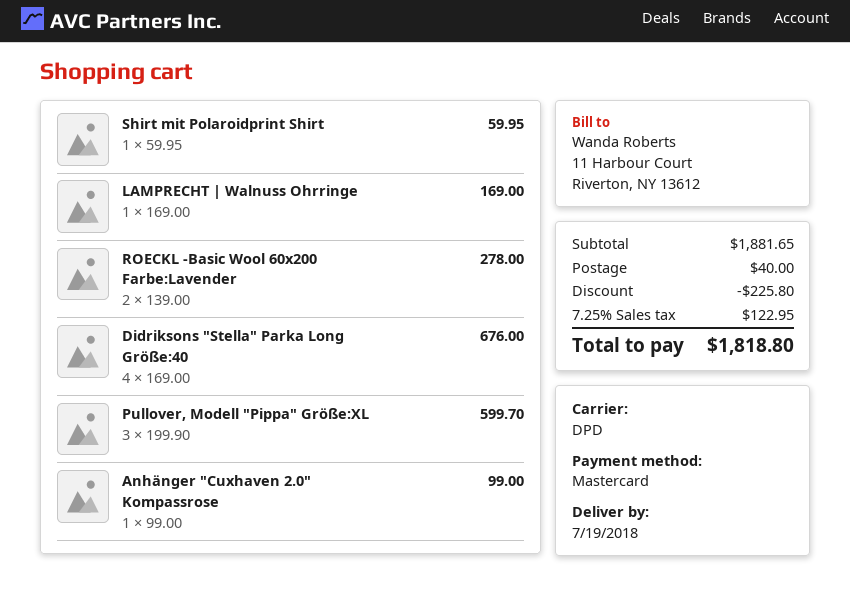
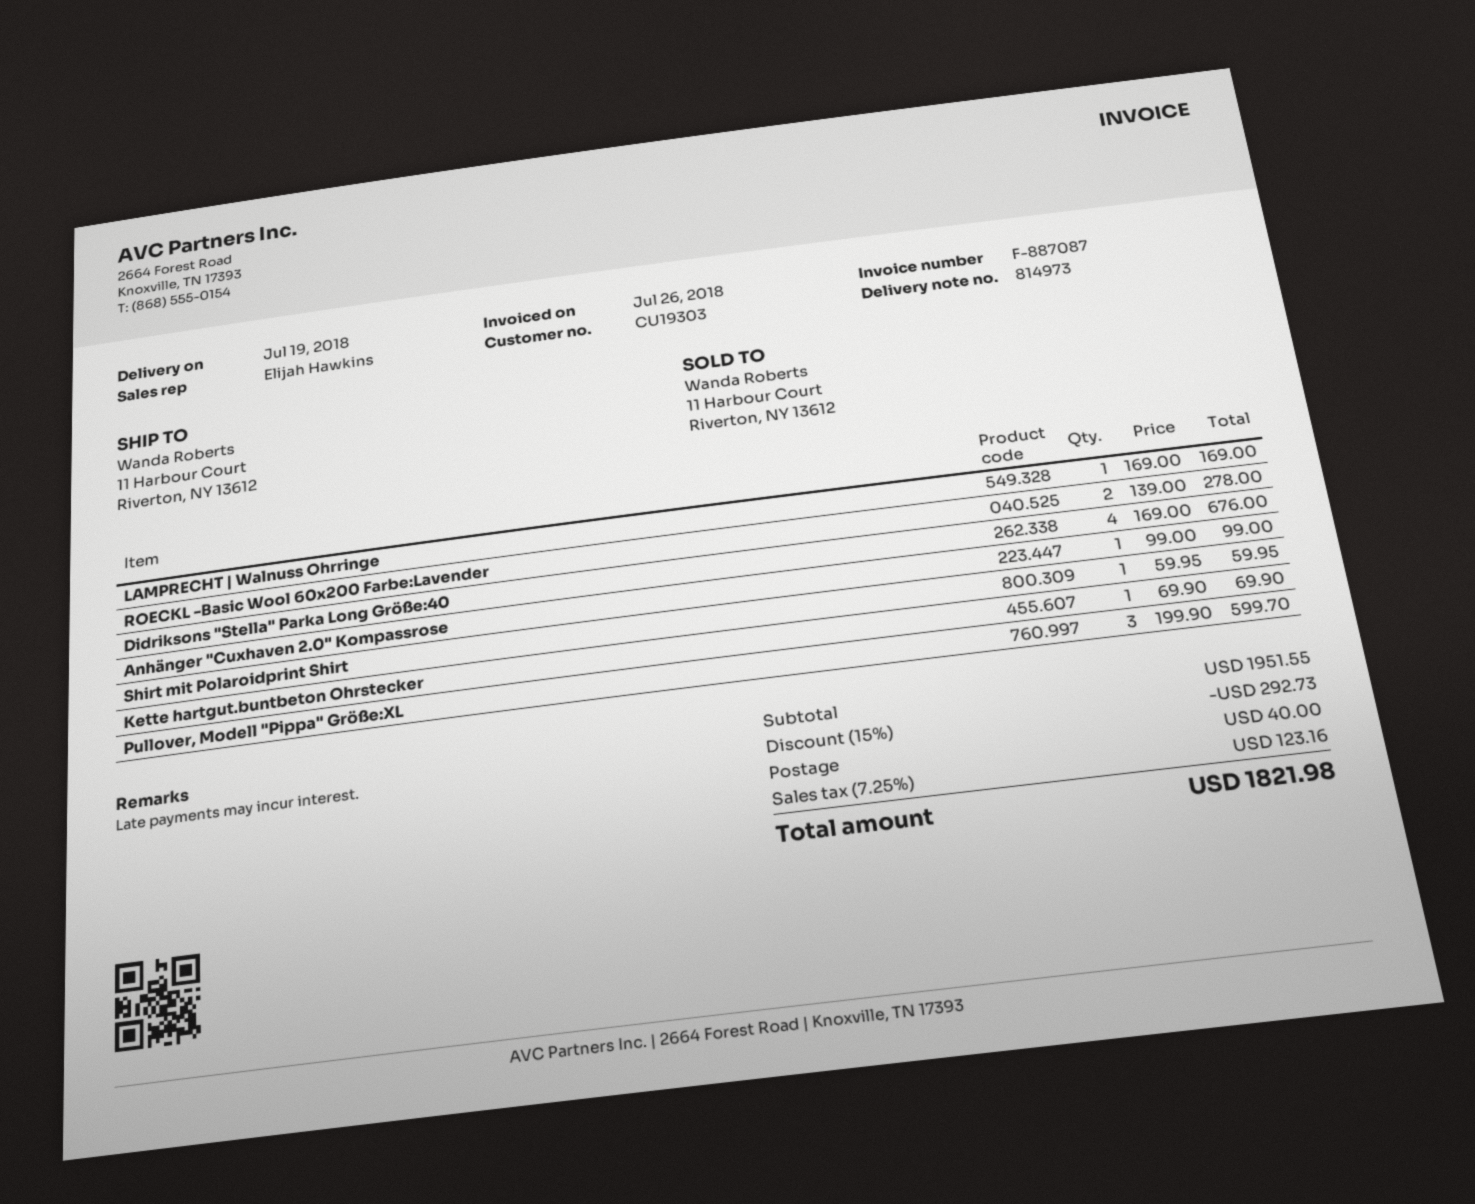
Kette hartgut.buntbeton Ohrstecker: none -> 1 x 69.90 = 69.90
subtotal: 1881.65 -> 1951.55
discount: 225.80 -> 292.73
tax: 7.25% = 122.95 -> 7.25% = 123.16
total: 1818.80 -> 1821.98

